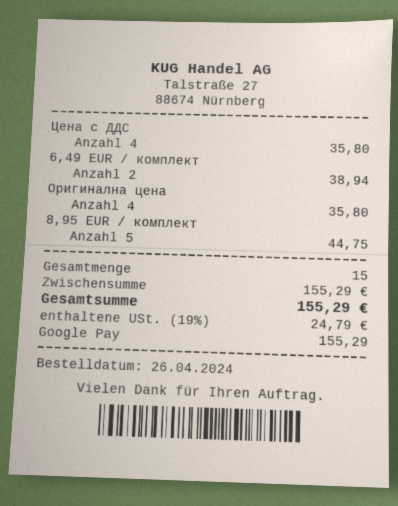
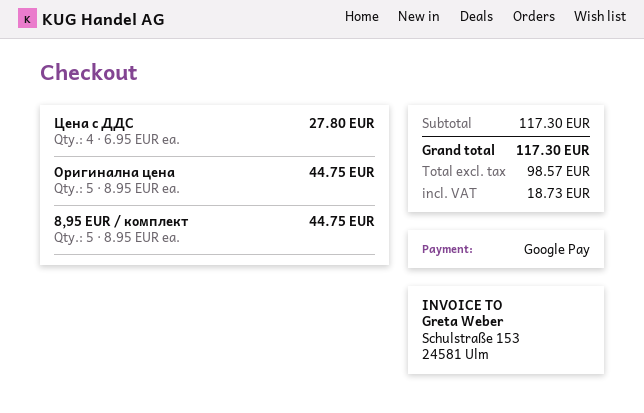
Цена с ДДС: 4 for 35.80 -> 4 for 27.80
6,49 EUR / комплект: 2 for 38.94 -> none
Оригинална цена: 4 for 35.80 -> 5 for 44.75
subtotal: 155.29 -> 117.30
tax: 24.79 -> 18.73
total: 155.29 -> 117.30

